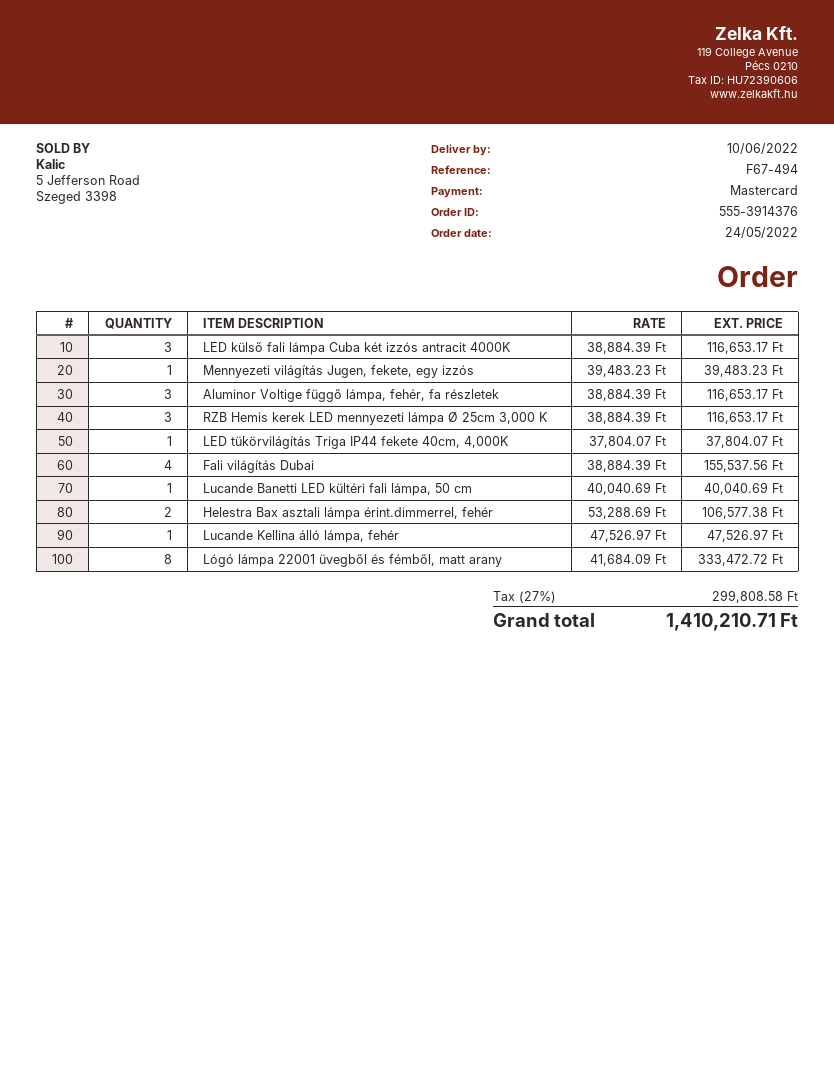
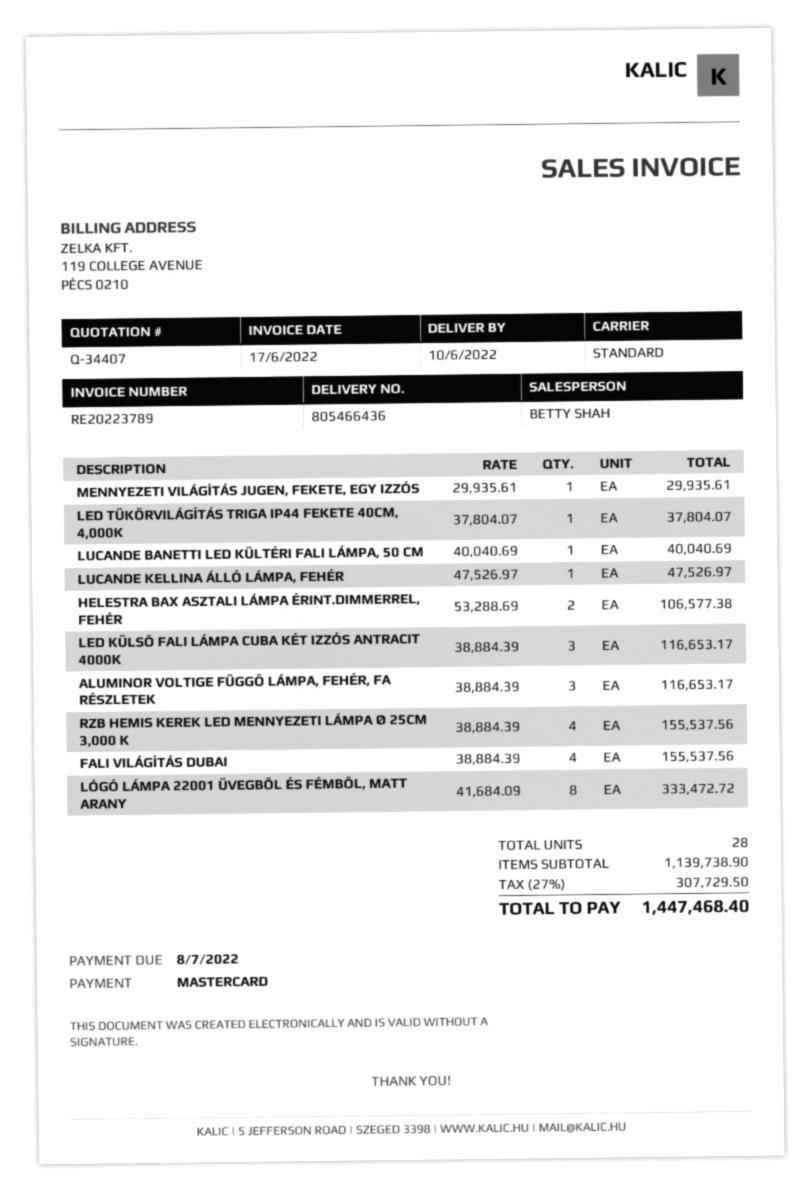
Mennyezeti világítás Jugen, fekete, egy izzós: 1 x 39483.23 = 39483.23 -> 1 x 29935.61 = 29935.61
RZB Hemis kerek LED mennyezeti lámpa Ø 25cm 3,000 K: 3 x 38884.39 = 116653.17 -> 4 x 38884.39 = 155537.56
tax: 27% = 299808.58 -> 27% = 307729.50
total: 1410210.71 -> 1447468.40

